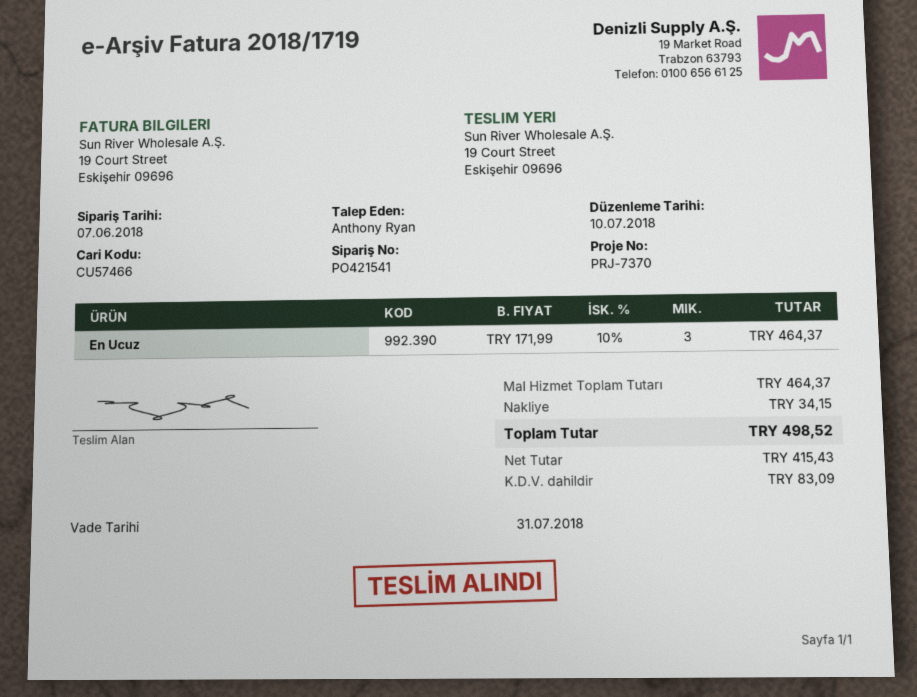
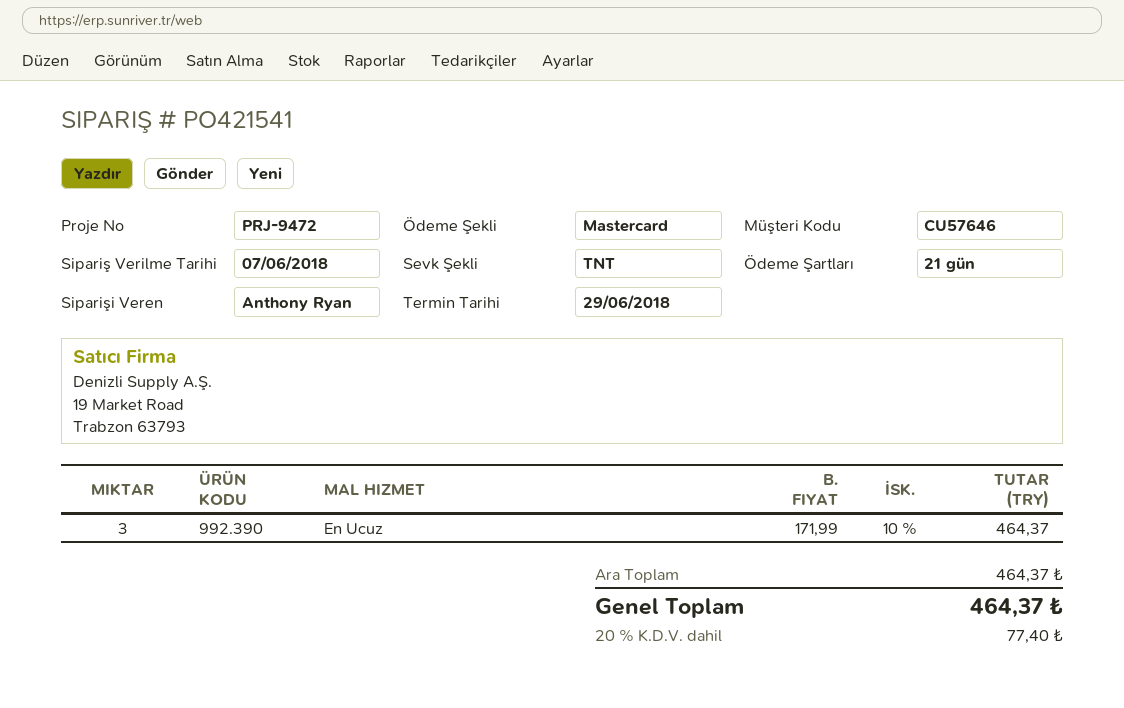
customer number: CU57466 -> CU57646
reference: PRJ-7370 -> PRJ-9472
shipping: 34.15 -> none
tax: 83.09 -> 77.40
total: 498.52 -> 464.37

